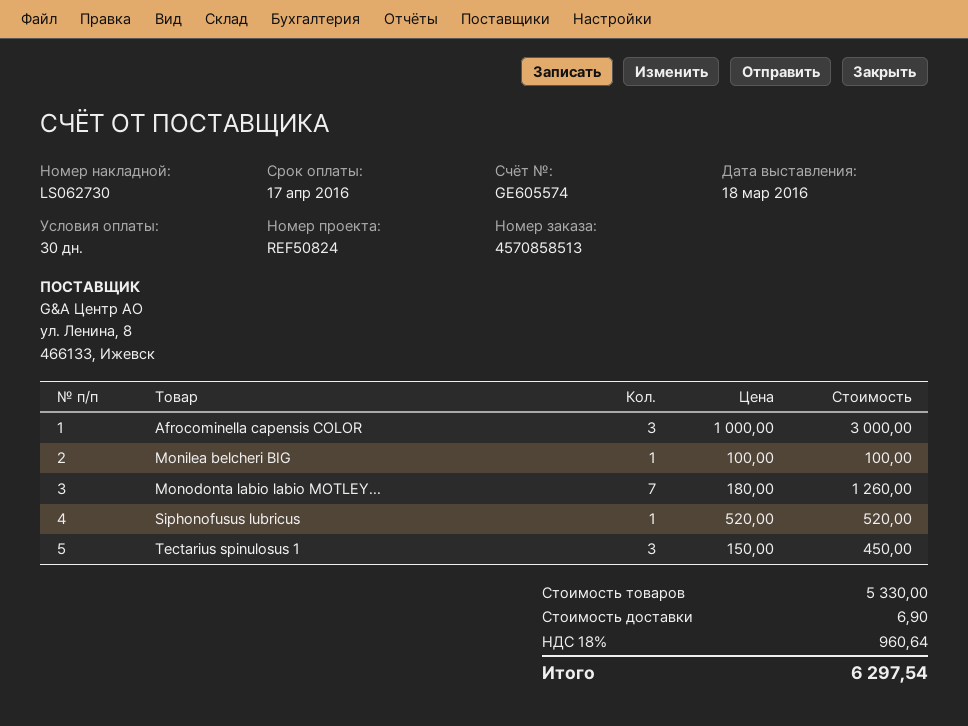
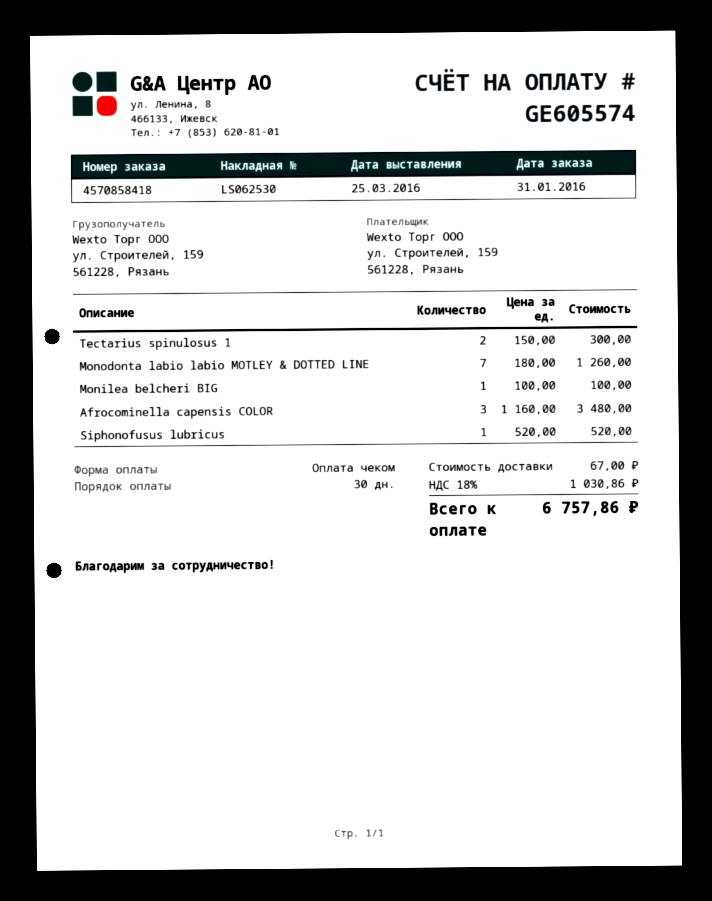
order number: 4570858513 -> 4570858418
delivery note number: LS062730 -> LS062530
invoice date: 2016-03-18 -> 2016-03-25
Afrocominella capensis COLOR: 3 x 1000.00 = 3000.00 -> 3 x 1160.00 = 3480.00
Tectarius spinulosus 1: 3 x 150.00 = 450.00 -> 2 x 150.00 = 300.00
shipping: 6.90 -> 67.00
tax: 18% = 960.64 -> 18% = 1030.86
total: 6297.54 -> 6757.86

